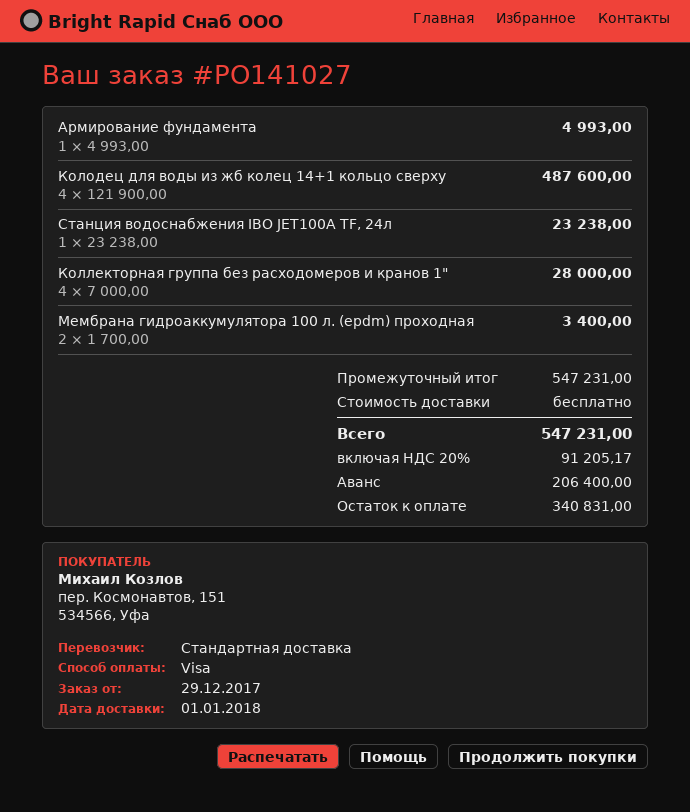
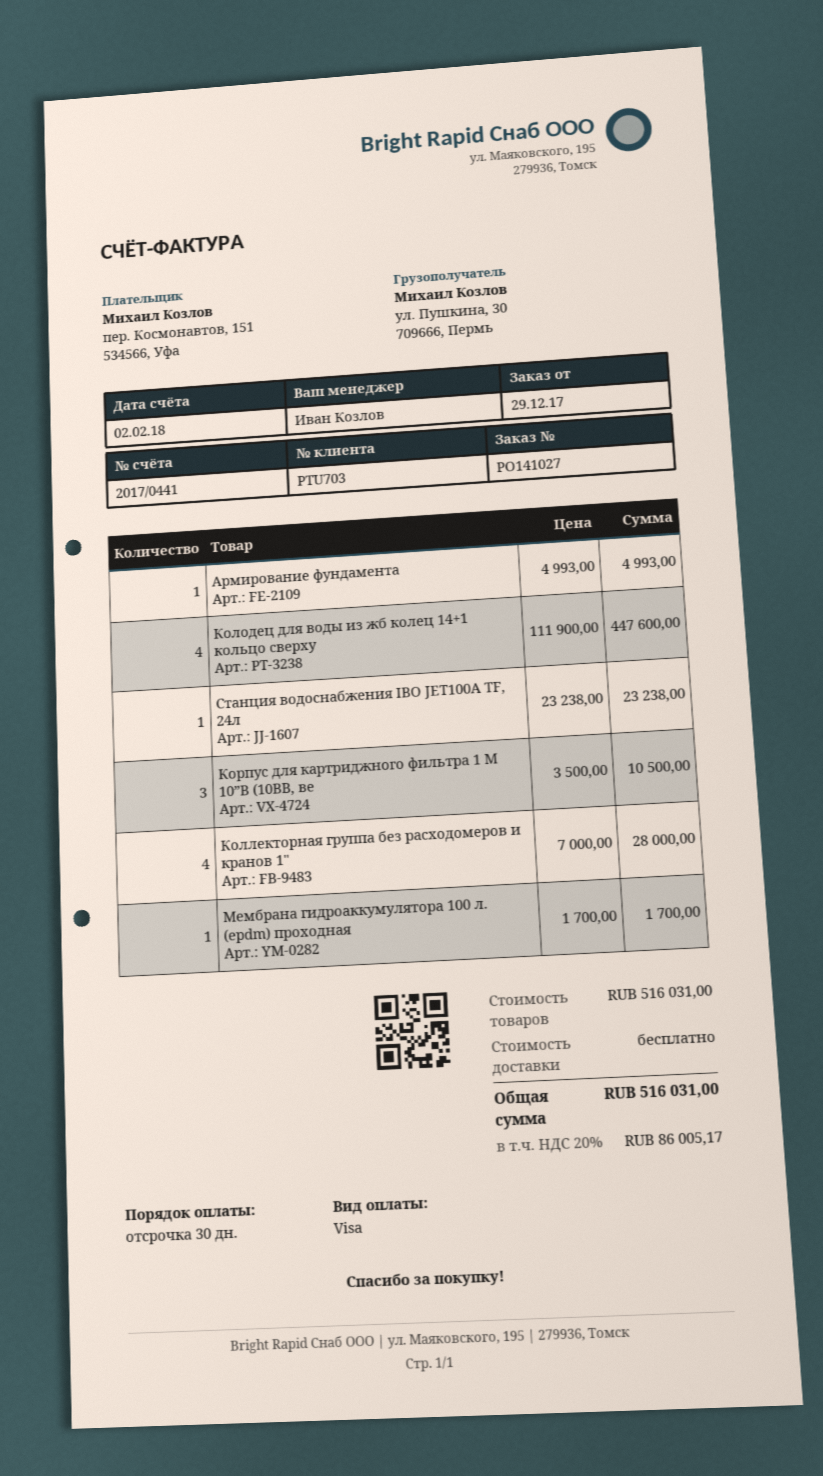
Колодец для воды из жб колец 14+1 кольцо сверху: 4 x 121900.00 = 487600.00 -> 4 x 111900.00 = 447600.00
Мембрана гидроаккумулятора 100 л. (epdm) проходная: 2 x 1700.00 = 3400.00 -> 1 x 1700.00 = 1700.00
Корпус для картриджного фильтра 1 М 10”В (10BB, ве: none -> 3 x 3500.00 = 10500.00
subtotal: 547231.00 -> 516031.00
tax: 20% = 91205.17 -> 20% = 86005.17
total: 547231.00 -> 516031.00

